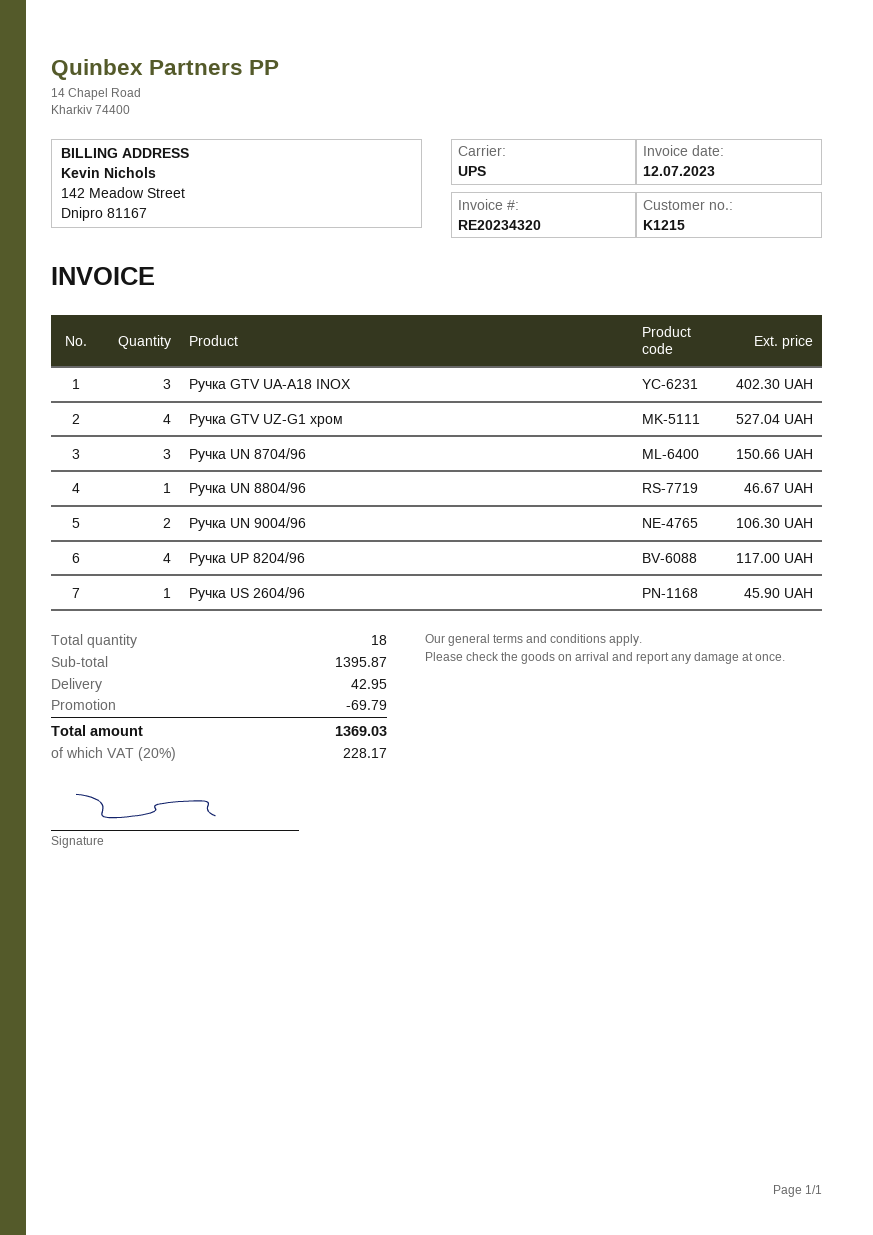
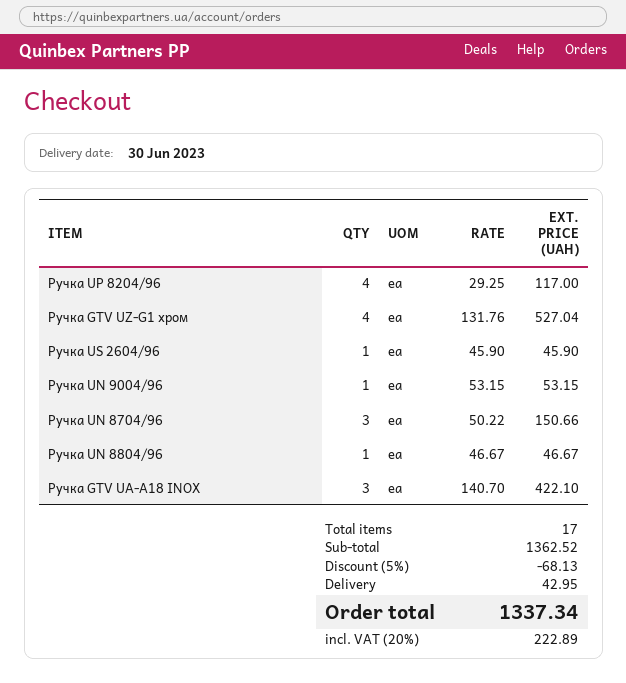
Ручка GTV UA-A18 INOX: 3 for 402.30 -> 3 for 422.10
Ручка UN 9004/96: 2 for 106.30 -> 1 for 53.15
total quantity: 18 -> 17
subtotal: 1395.87 -> 1362.52
discount: 69.79 -> 68.13
tax: 20% = 228.17 -> 20% = 222.89
total: 1369.03 -> 1337.34

